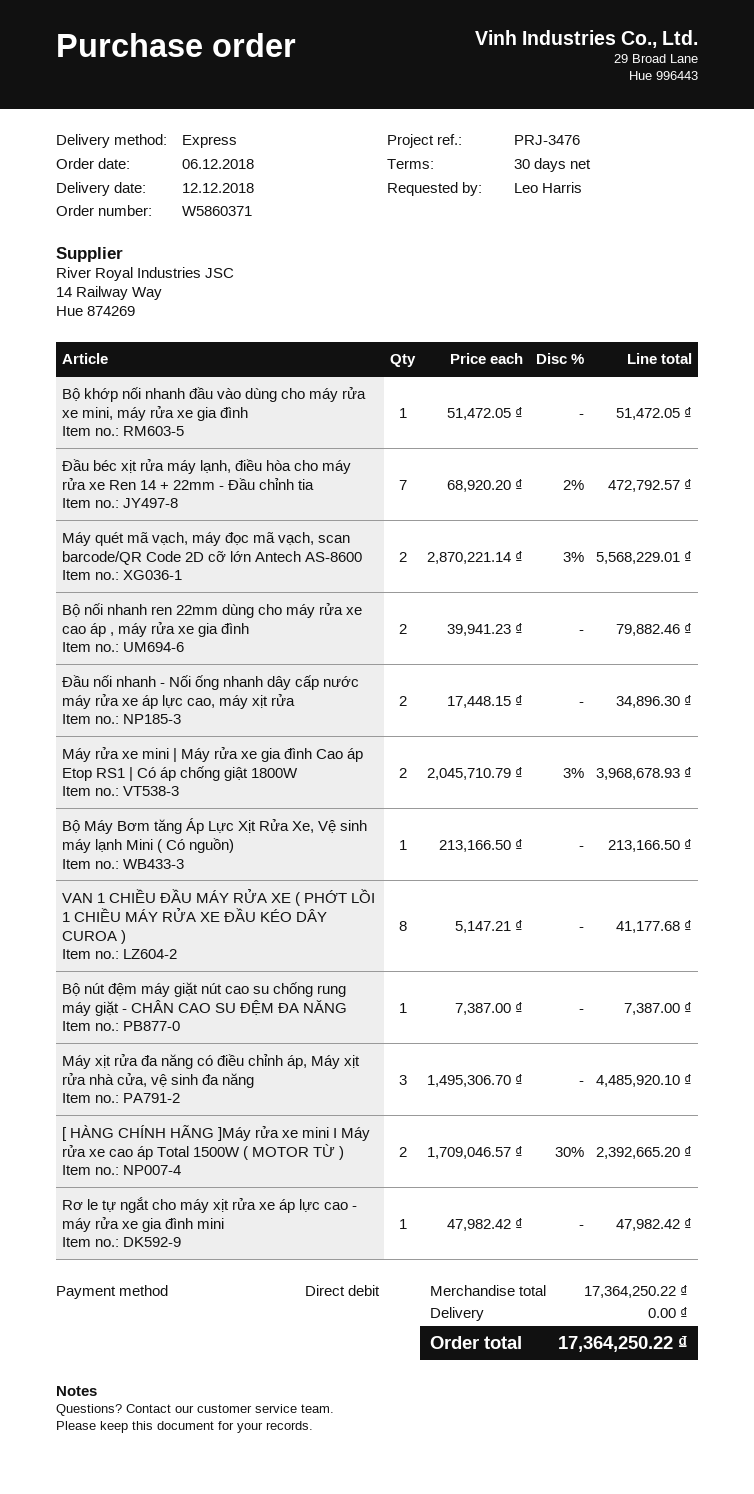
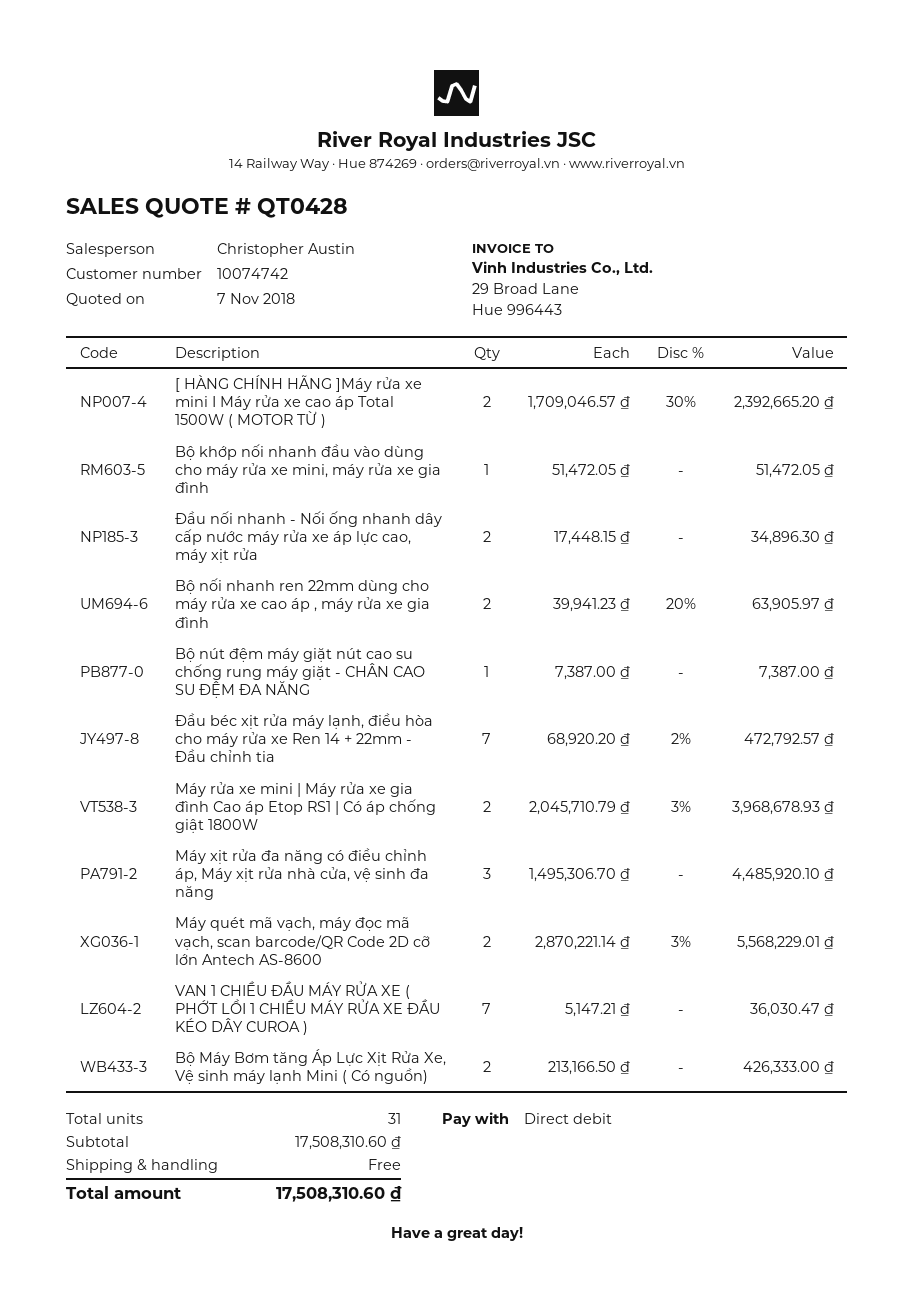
Bộ nối nhanh ren 22mm dùng cho máy rửa xe cao áp , máy rửa xe gia đình: 2 x 39941.23 = 79882.46 -> 2 x 39941.23 - 20% = 63905.97
Bộ Máy Bơm tăng Áp Lực Xịt Rửa Xe, Vệ sinh máy lạnh Mini ( Có nguồn): 1 x 213166.50 = 213166.50 -> 2 x 213166.50 = 426333.00
VAN 1 CHIỀU ĐẦU MÁY RỬA XE ( PHỚT LỒI 1 CHIỀU MÁY RỬA XE ĐẦU KÉO DÂY CUROA ): 8 x 5147.21 = 41177.68 -> 7 x 5147.21 = 36030.47
Rơ le tự ngắt cho máy xịt rửa xe áp lực cao - máy rửa xe gia đình mini: 1 x 47982.42 = 47982.42 -> none
subtotal: 17364250.22 -> 17508310.60
total: 17364250.22 -> 17508310.60

